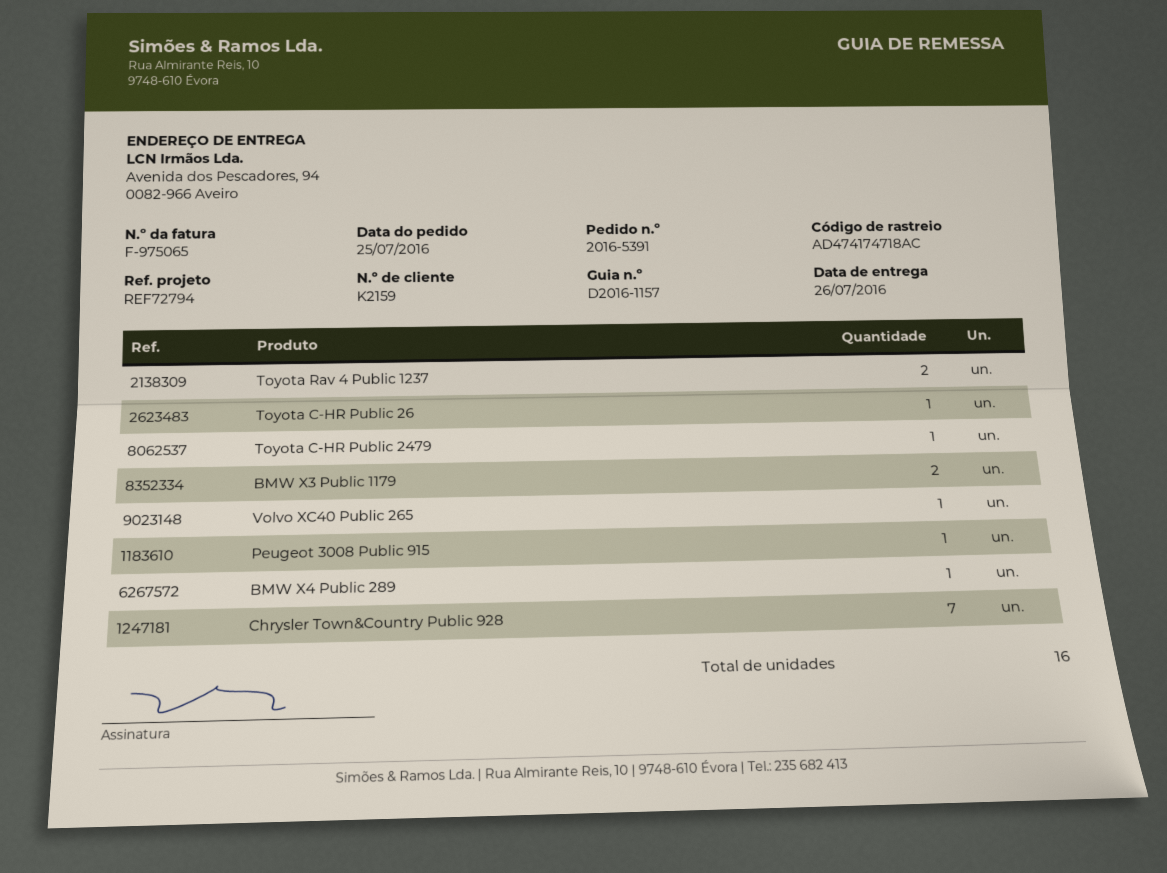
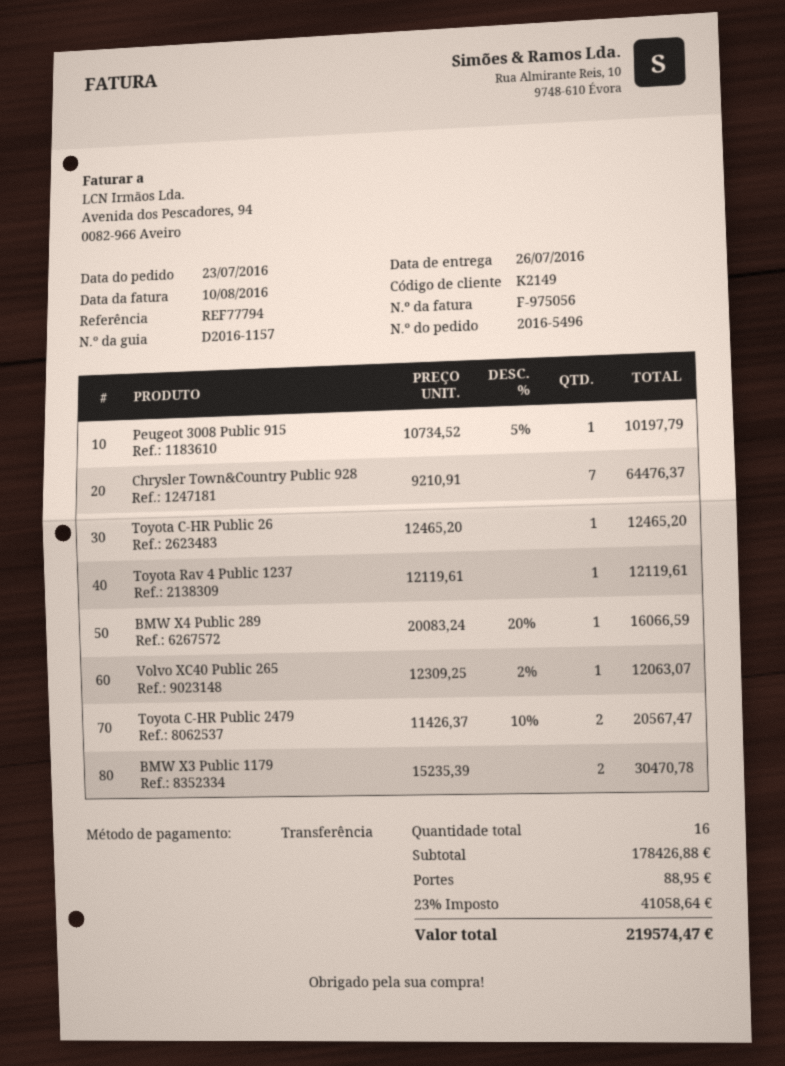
order number: 2016-5391 -> 2016-5496
order date: 2016-07-25 -> 2016-07-23
invoice number: F-975065 -> F-975056
customer number: K2159 -> K2149
reference: REF72794 -> REF77794
Toyota Rav 4 Public 1237: 2 -> 1
Toyota C-HR Public 2479: 1 -> 2

